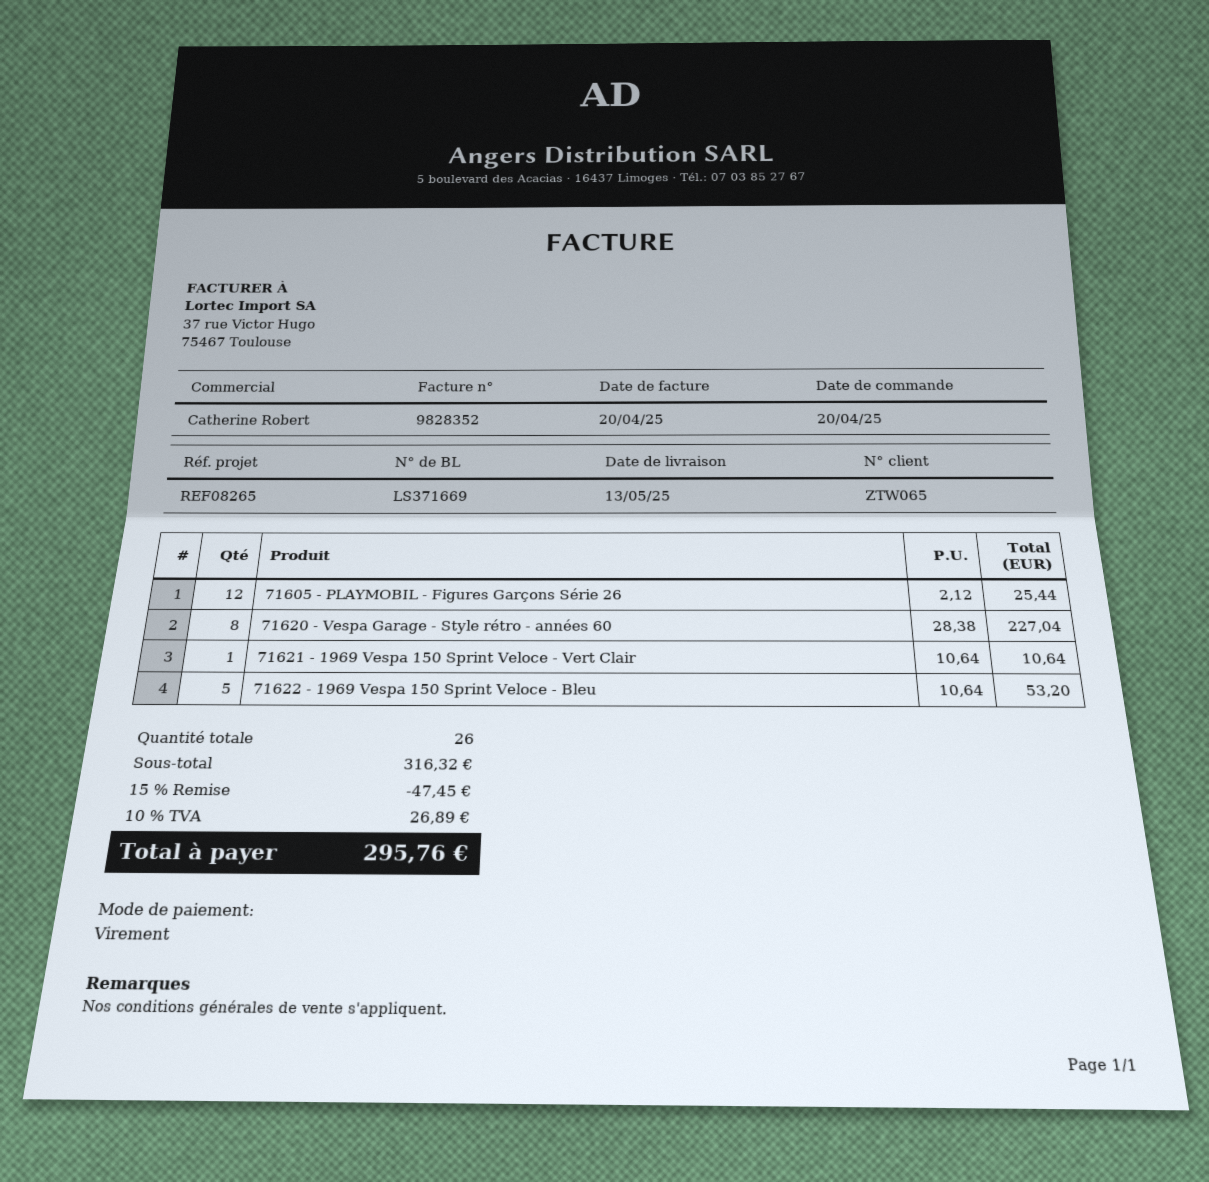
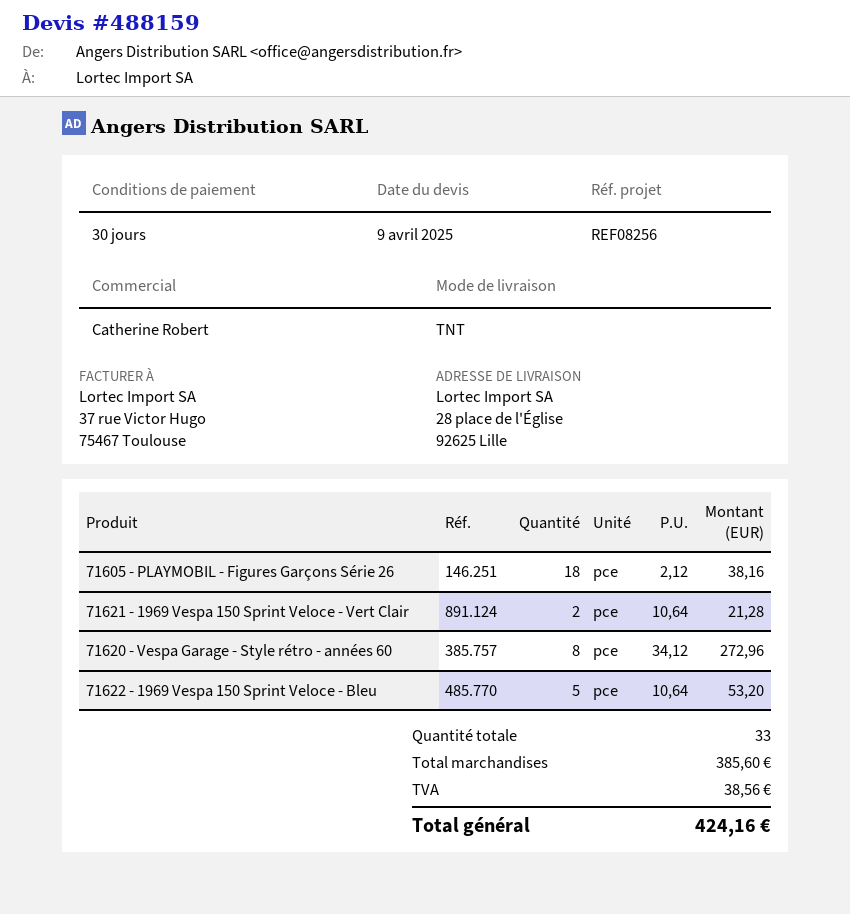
reference: REF08265 -> REF08256
71605 - PLAYMOBIL - Figures Garçons Série 26: 12 x 2.12 = 25.44 -> 18 x 2.12 = 38.16
71620 - Vespa Garage - Style rétro - années 60: 8 x 28.38 = 227.04 -> 8 x 34.12 = 272.96
71621 - 1969 Vespa 150 Sprint Veloce - Vert Clair: 1 x 10.64 = 10.64 -> 2 x 10.64 = 21.28
total quantity: 26 -> 33
subtotal: 316.32 -> 385.60
discount: 15% = 47.45 -> none
tax: 26.89 -> 38.56
total: 295.76 -> 424.16

